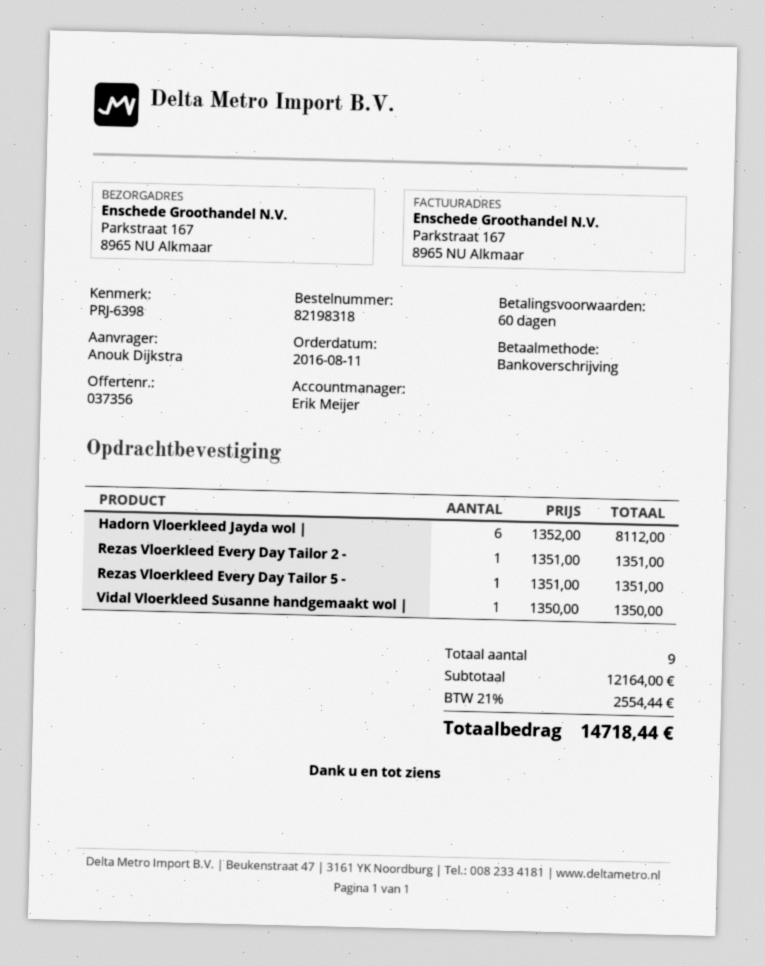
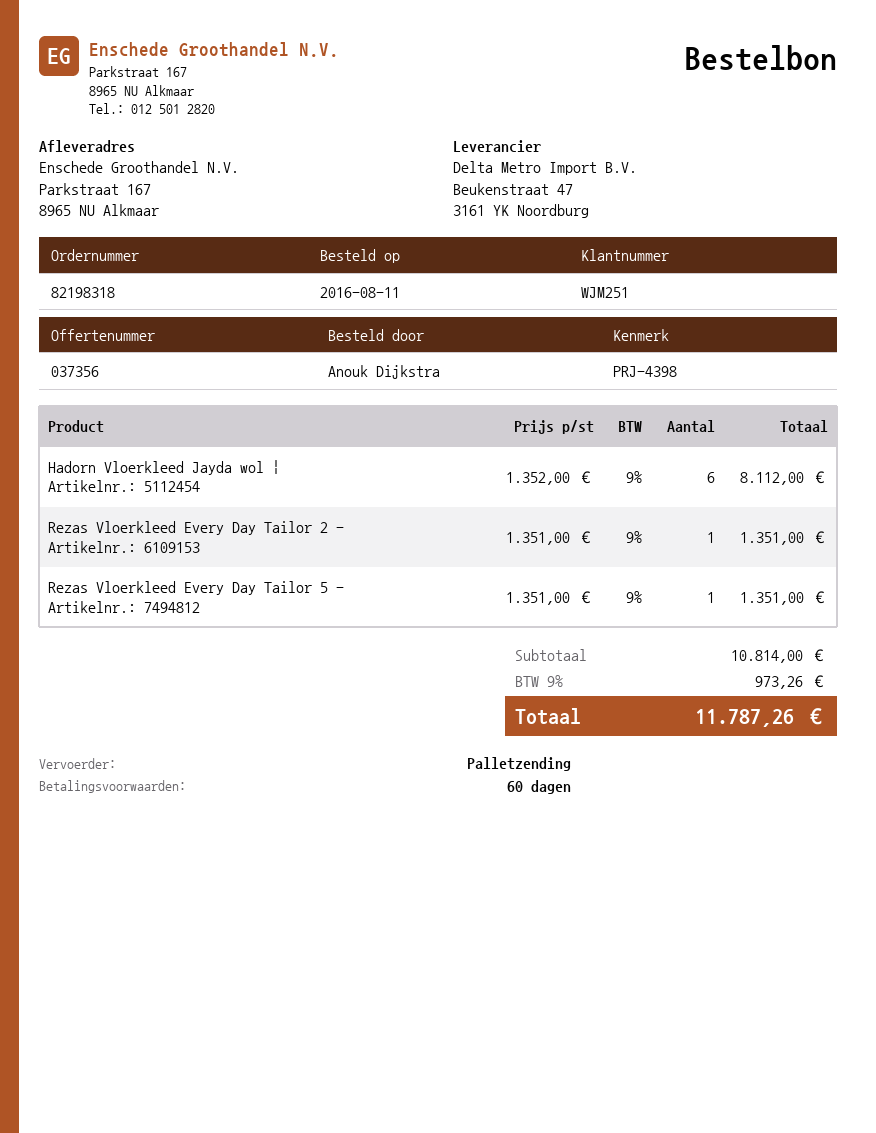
reference: PRJ-6398 -> PRJ-4398
Vidal Vloerkleed Susanne handgemaakt wol |: 1 x 1350.00 = 1350.00 -> none
subtotal: 12164.00 -> 10814.00
tax: 21% = 2554.44 -> 9% = 973.26
total: 14718.44 -> 11787.26

